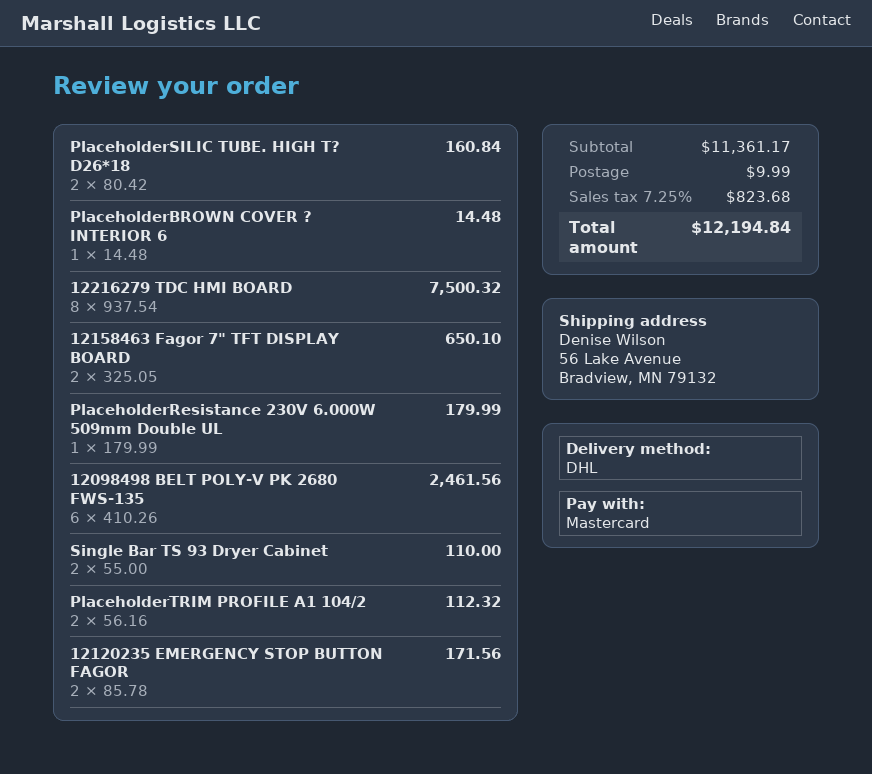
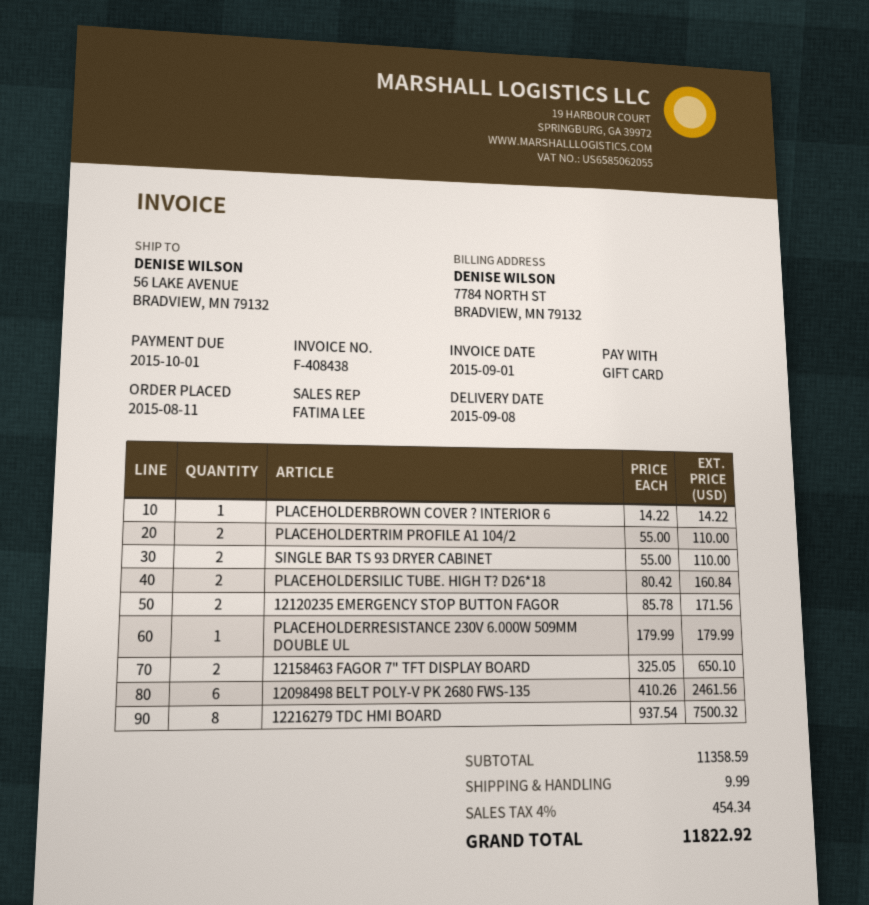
payment method: Mastercard -> gift card
PlaceholderBROWN COVER ? INTERIOR 6: 1 x 14.48 = 14.48 -> 1 x 14.22 = 14.22
PlaceholderTRIM PROFILE A1 104/2: 2 x 56.16 = 112.32 -> 2 x 55.00 = 110.00
subtotal: 11361.17 -> 11358.59
tax: 7.25% = 823.68 -> 4% = 454.34
total: 12194.84 -> 11822.92

